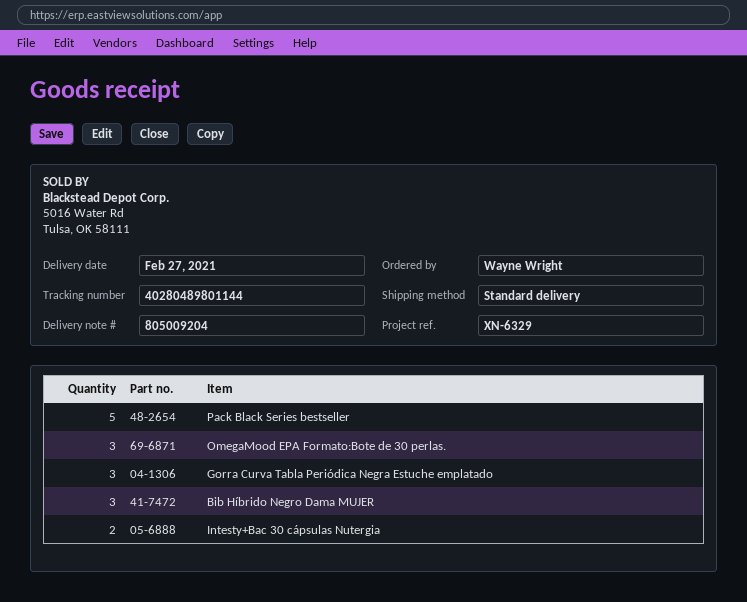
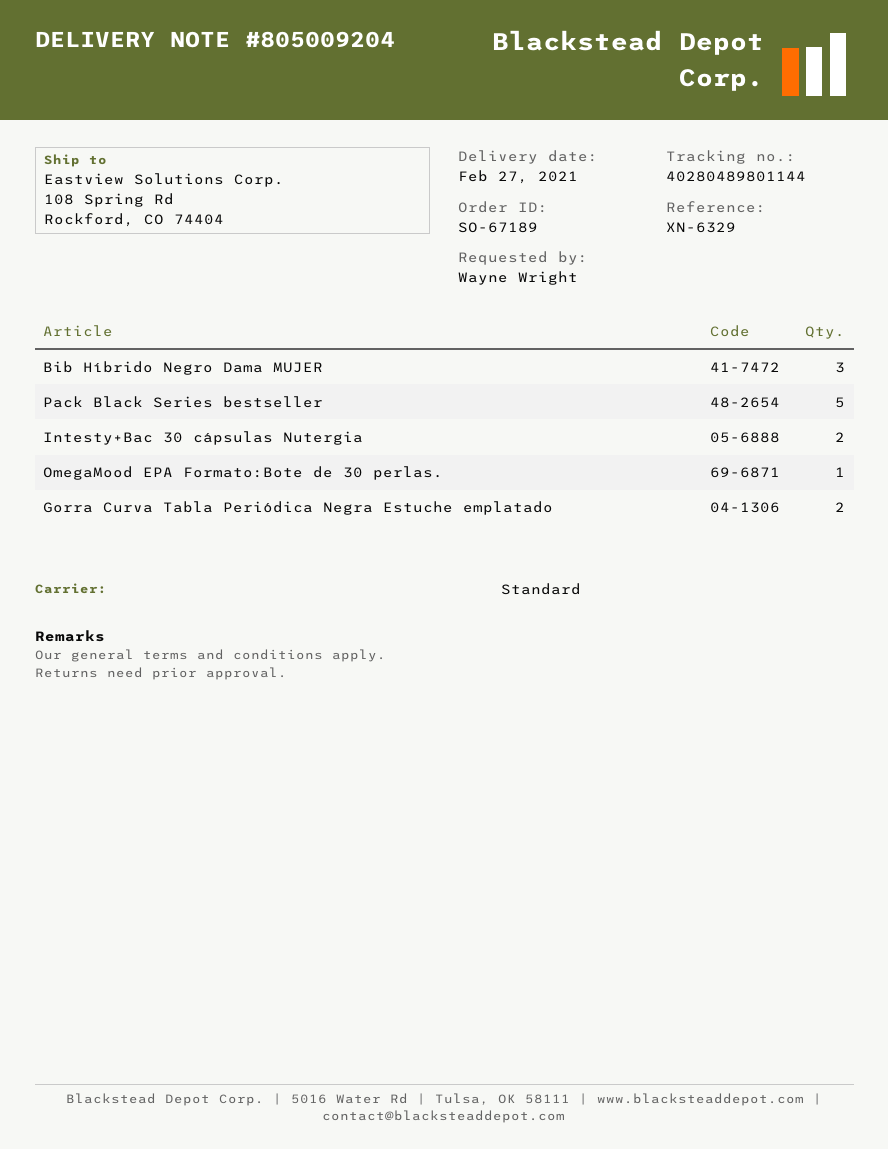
OmegaMood EPA Formato:Bote de 30 perlas.: 3 -> 1
Gorra Curva Tabla Periódica Negra Estuche emplatado: 3 -> 2

